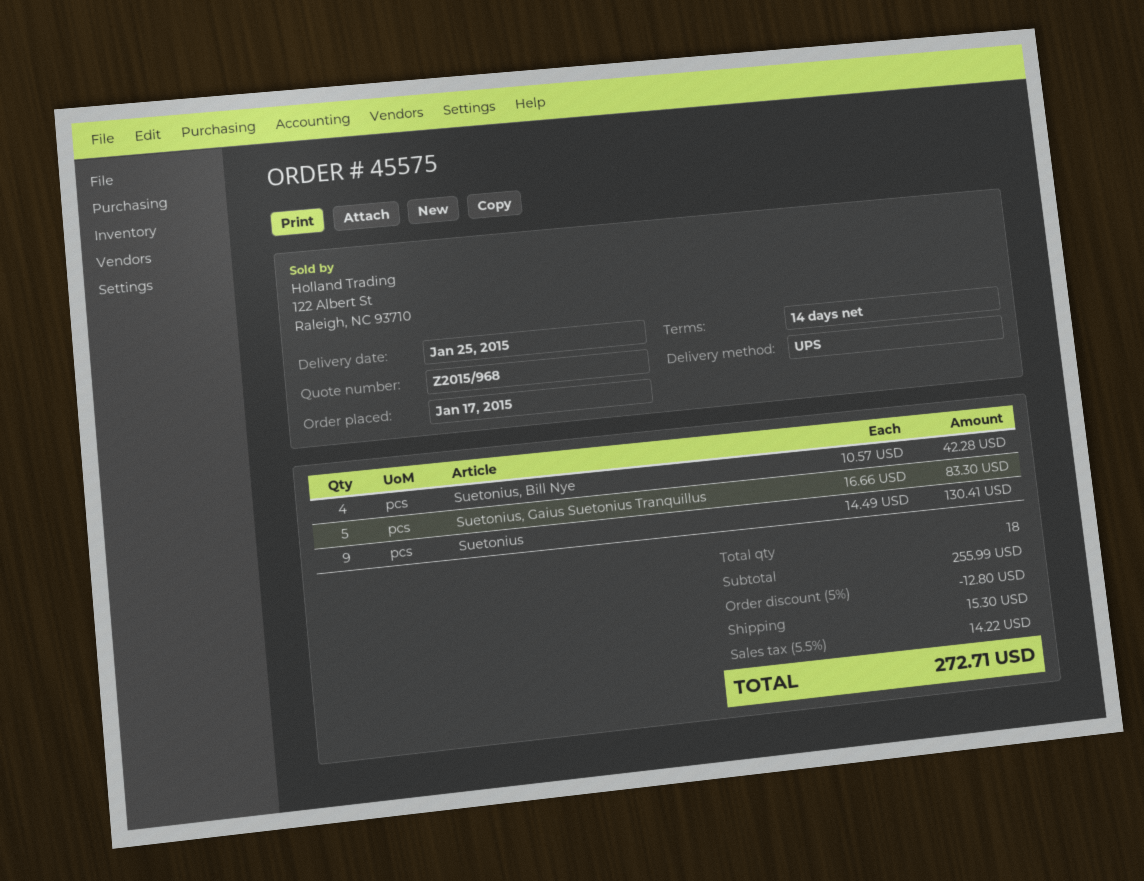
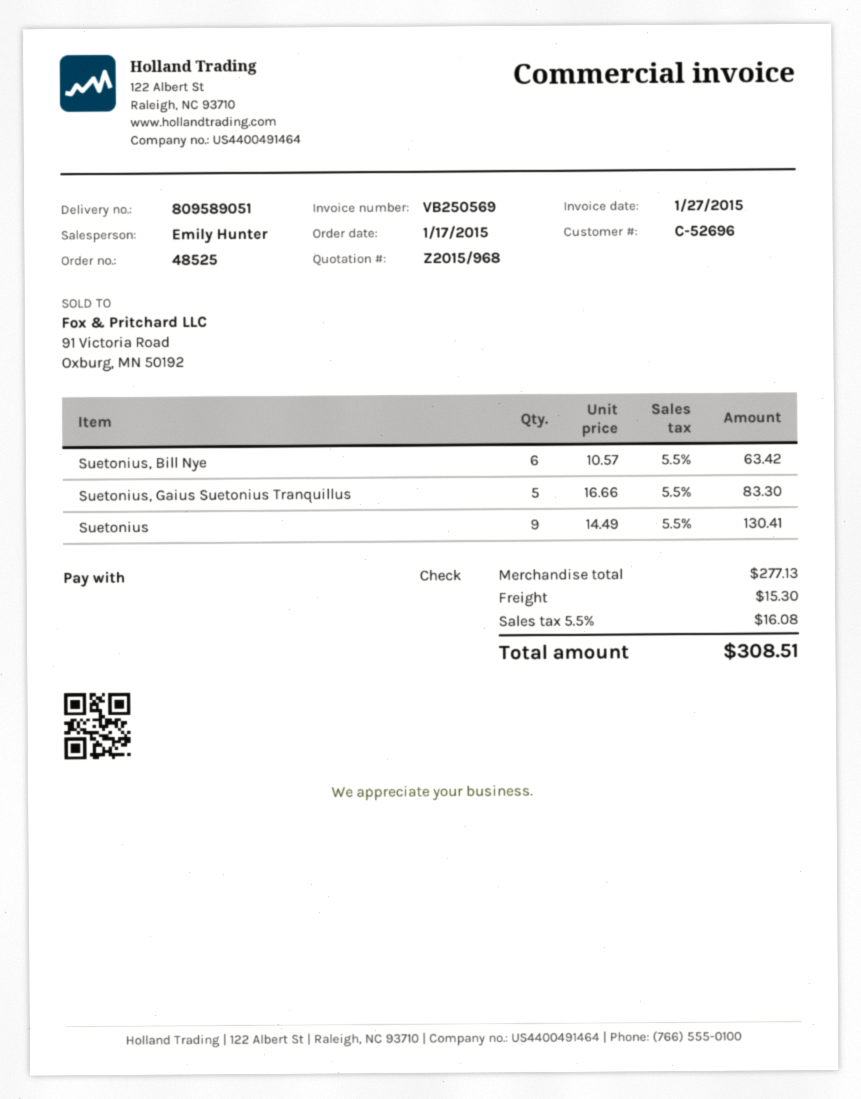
order number: 45575 -> 48525
Suetonius, Bill Nye: 4 x 10.57 = 42.28 -> 6 x 10.57 = 63.42
subtotal: 255.99 -> 277.13
discount: 5% = 12.80 -> none
tax: 5.5% = 14.22 -> 5.5% = 16.08
total: 272.71 -> 308.51

